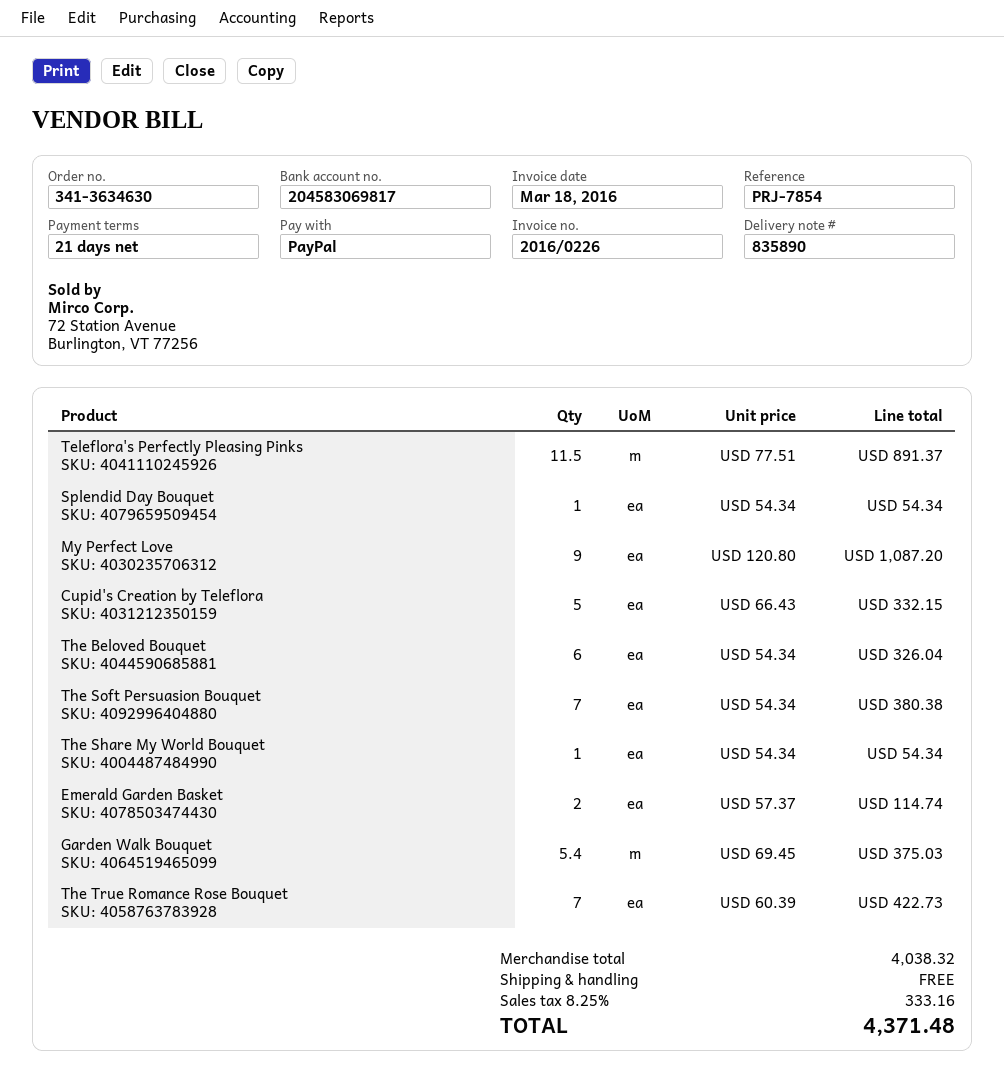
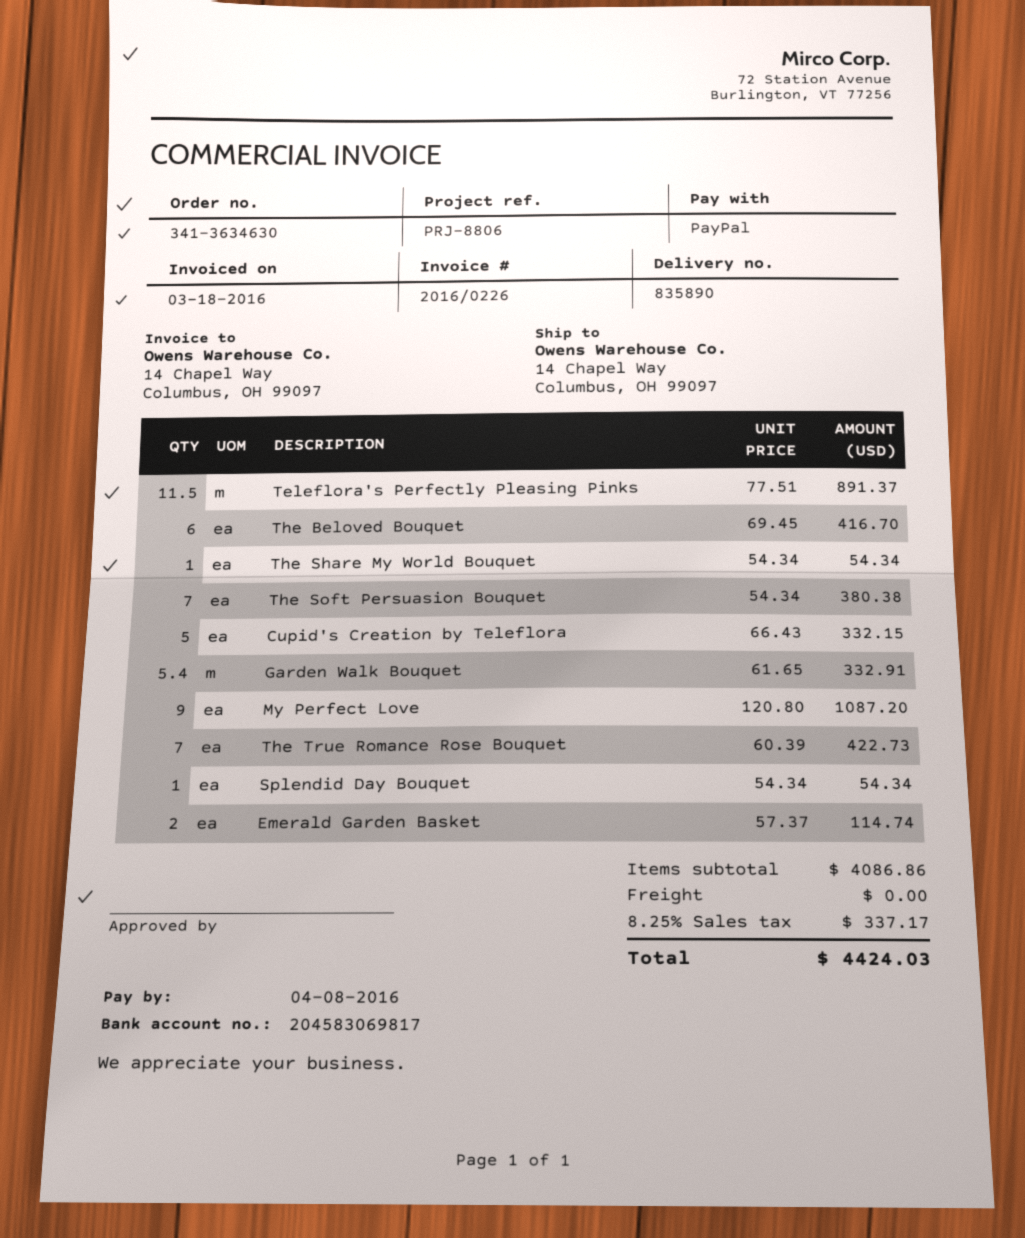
reference: PRJ-7854 -> PRJ-8806
The Beloved Bouquet: 6 x 54.34 = 326.04 -> 6 x 69.45 = 416.70
Garden Walk Bouquet: 5.4 x 69.45 = 375.03 -> 5.4 x 61.65 = 332.91
subtotal: 4038.32 -> 4086.86
tax: 8.25% = 333.16 -> 8.25% = 337.17
total: 4371.48 -> 4424.03

